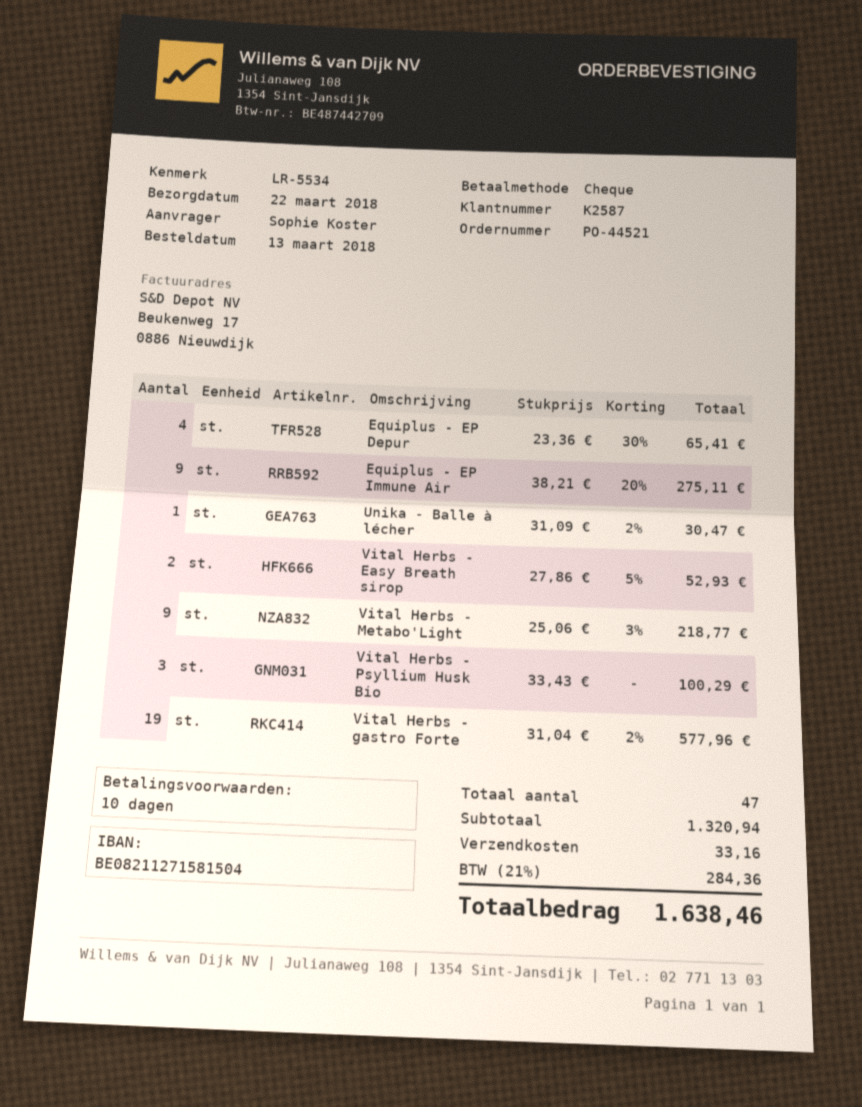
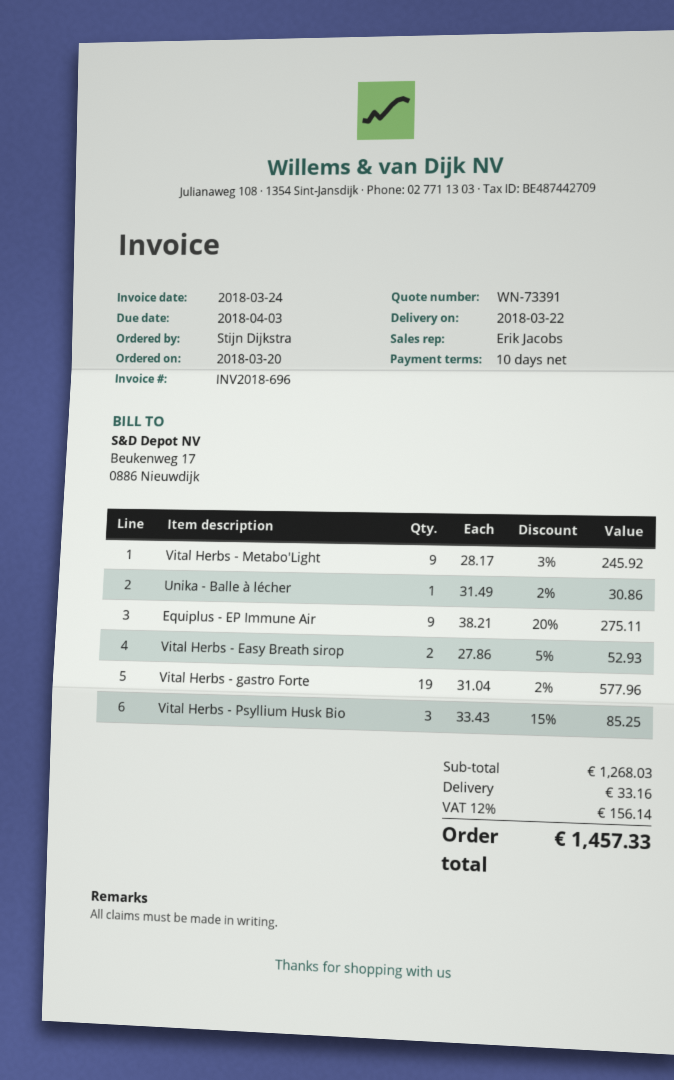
order date: 2018-03-13 -> 2018-03-20
ordered by: Sophie Koster -> Stijn Dijkstra
Equiplus - EP Depur: 4 x 23.36 - 30% = 65.41 -> none
Unika - Balle à lécher: 1 x 31.09 - 2% = 30.47 -> 1 x 31.49 - 2% = 30.86
Vital Herbs - Metabo'Light: 9 x 25.06 - 3% = 218.77 -> 9 x 28.17 - 3% = 245.92
Vital Herbs - Psyllium Husk Bio: 3 x 33.43 = 100.29 -> 3 x 33.43 - 15% = 85.25
subtotal: 1320.94 -> 1268.03
tax: 21% = 284.36 -> 12% = 156.14
total: 1638.46 -> 1457.33

